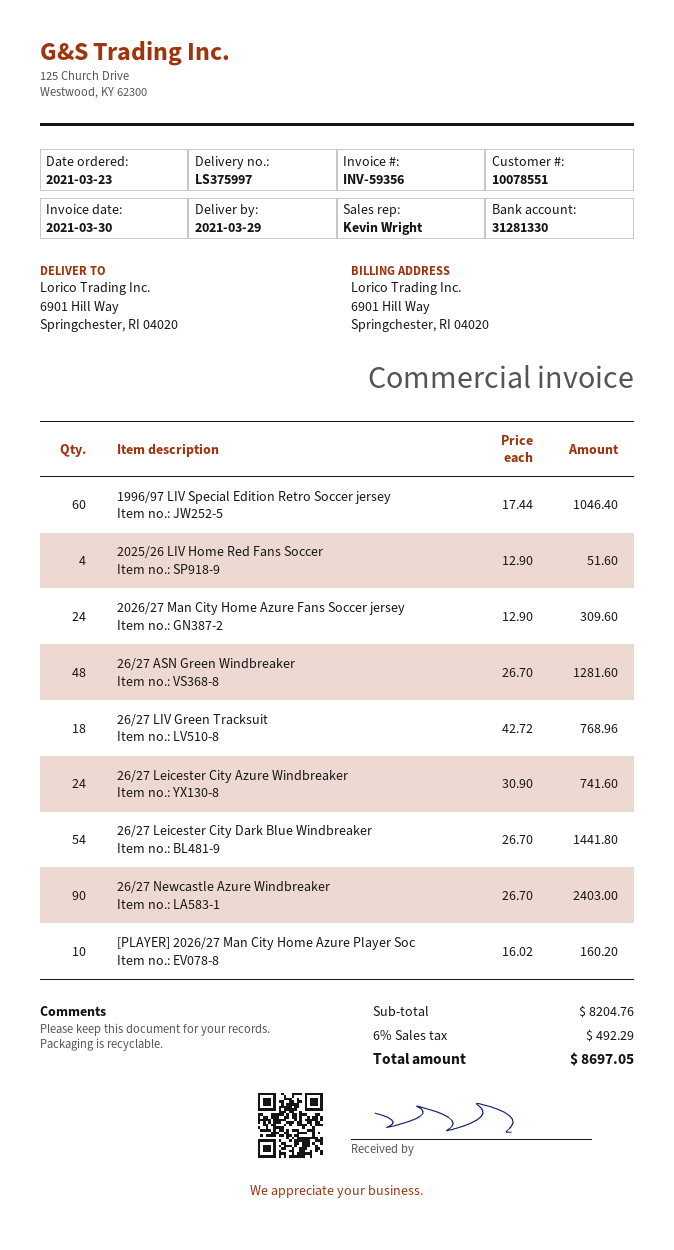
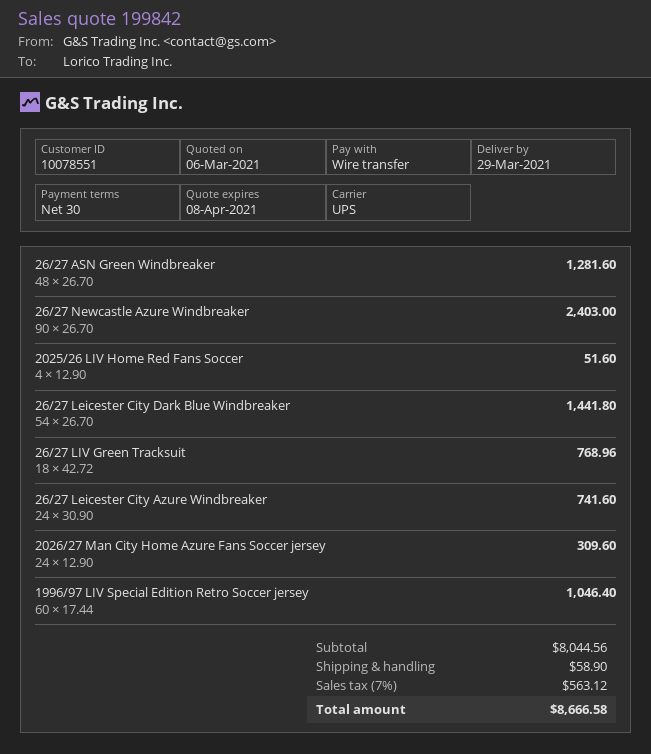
[PLAYER] 2026/27 Man City Home Azure Player Soc: 10 x 16.02 = 160.20 -> none
subtotal: 8204.76 -> 8044.56
shipping: none -> 58.90
tax: 6% = 492.29 -> 7% = 563.12
total: 8697.05 -> 8666.58

